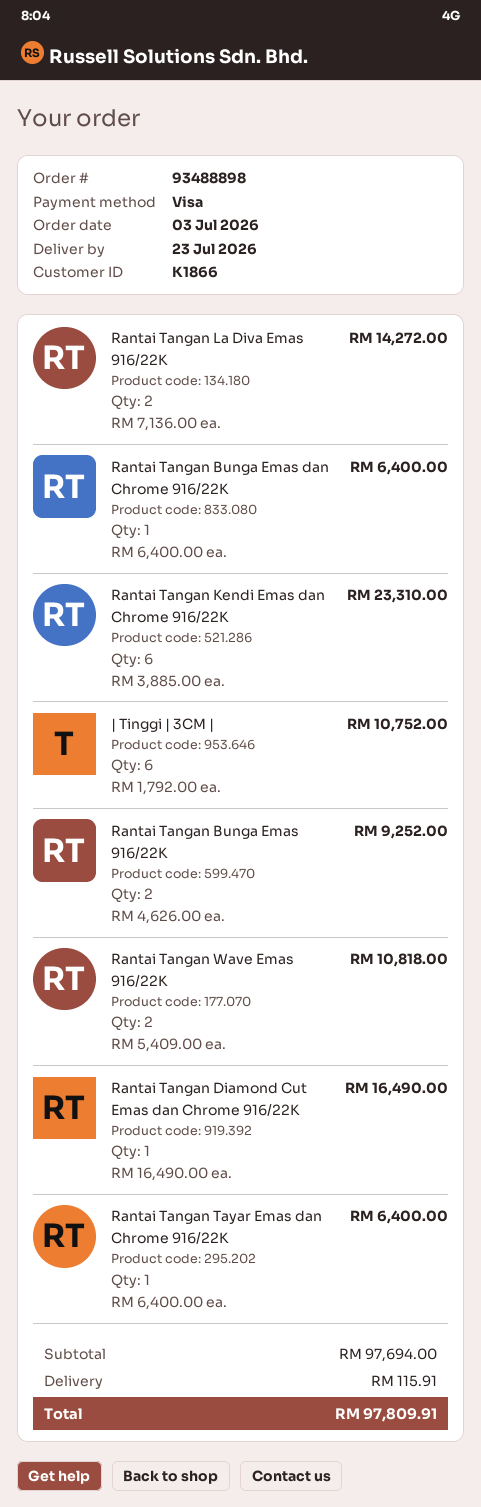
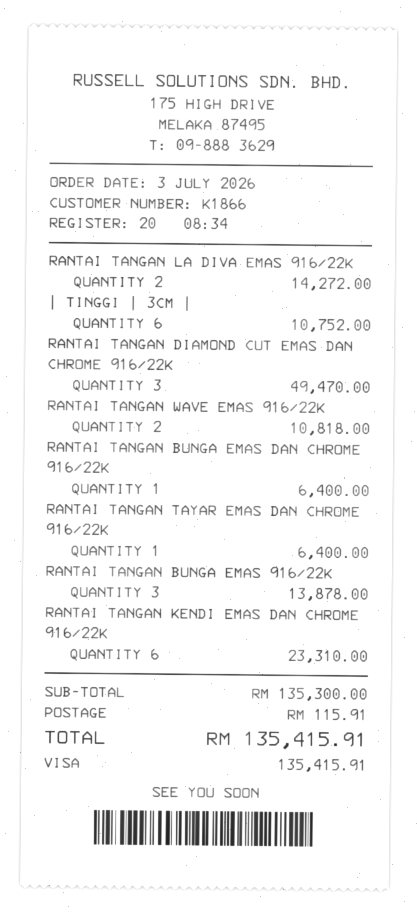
Rantai Tangan Bunga Emas 916/22K: 2 for 9252.00 -> 3 for 13878.00
Rantai Tangan Diamond Cut Emas dan Chrome 916/22K: 1 for 16490.00 -> 3 for 49470.00
subtotal: 97694.00 -> 135300.00
total: 97809.91 -> 135415.91

